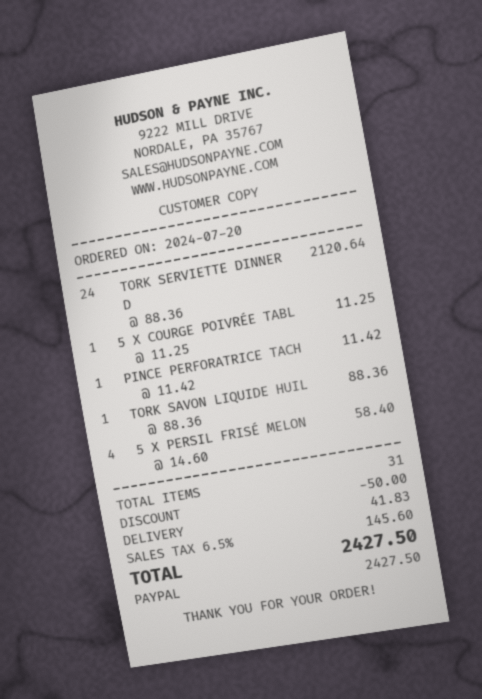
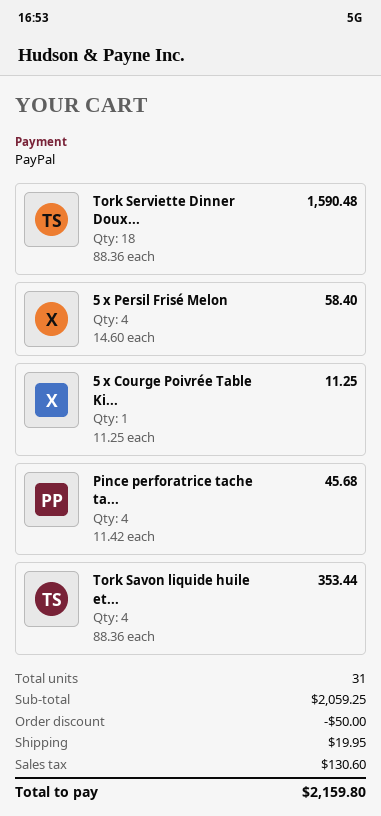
TORK SERVIETTE DINNER D: 24 x 88.36 = 2120.64 -> 18 x 88.36 = 1590.48
PINCE PERFORATRICE TACH: 1 x 11.42 = 11.42 -> 4 x 11.42 = 45.68
TORK SAVON LIQUIDE HUIL: 1 x 88.36 = 88.36 -> 4 x 88.36 = 353.44
shipping: 41.83 -> 19.95
tax: 145.60 -> 130.60
total: 2427.50 -> 2159.80

